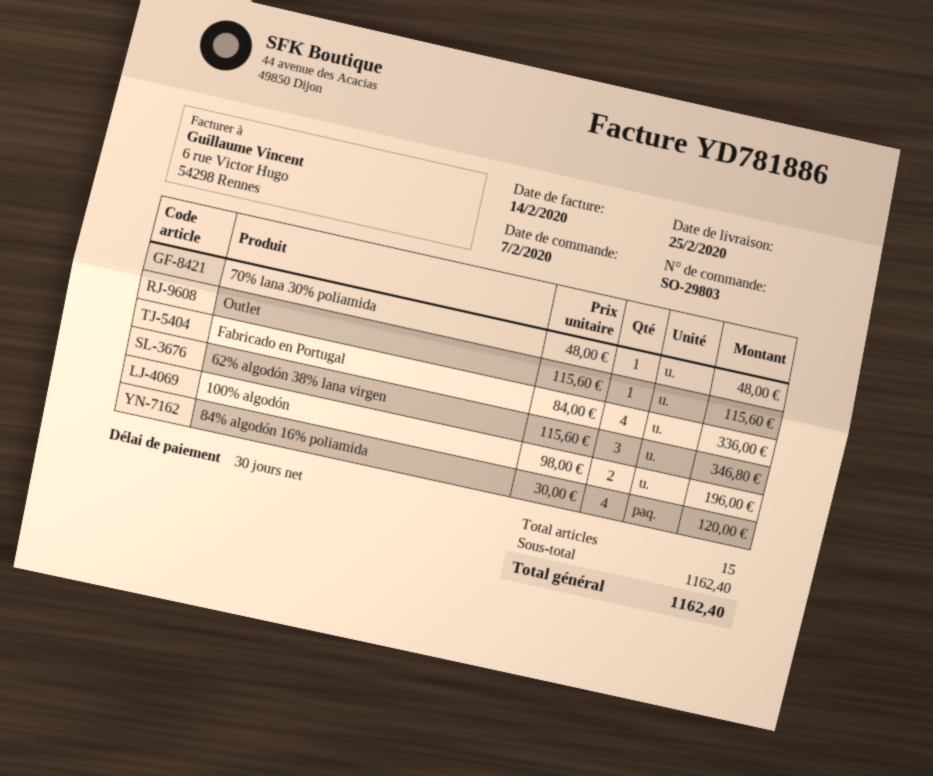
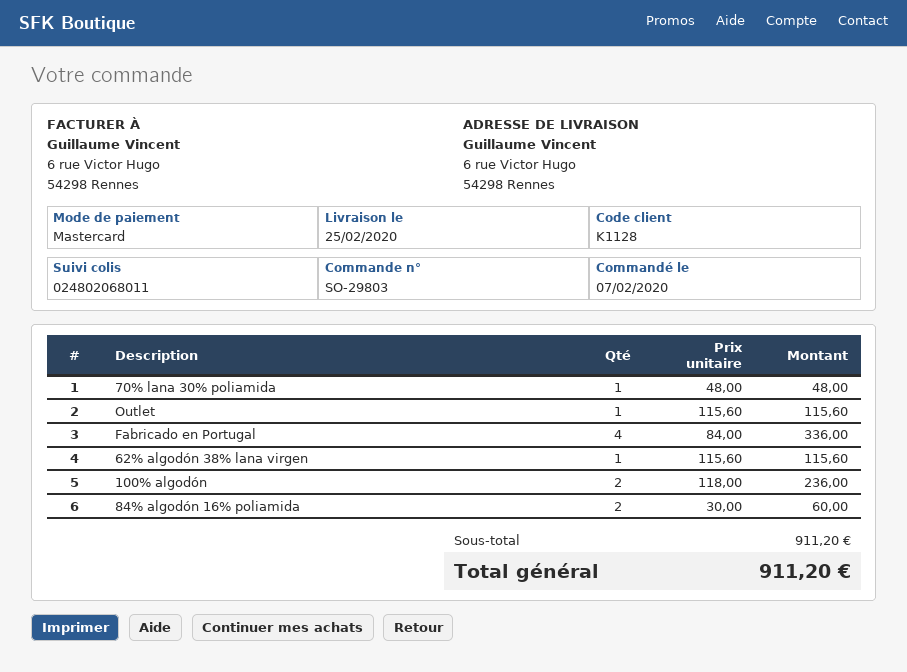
62% algodón 38% lana virgen: 3 x 115.60 = 346.80 -> 1 x 115.60 = 115.60
100% algodón: 2 x 98.00 = 196.00 -> 2 x 118.00 = 236.00
84% algodón 16% poliamida: 4 x 30.00 = 120.00 -> 2 x 30.00 = 60.00
subtotal: 1162.40 -> 911.20
total: 1162.40 -> 911.20

